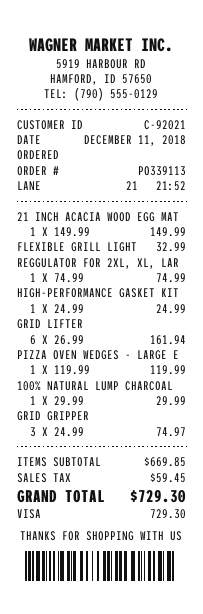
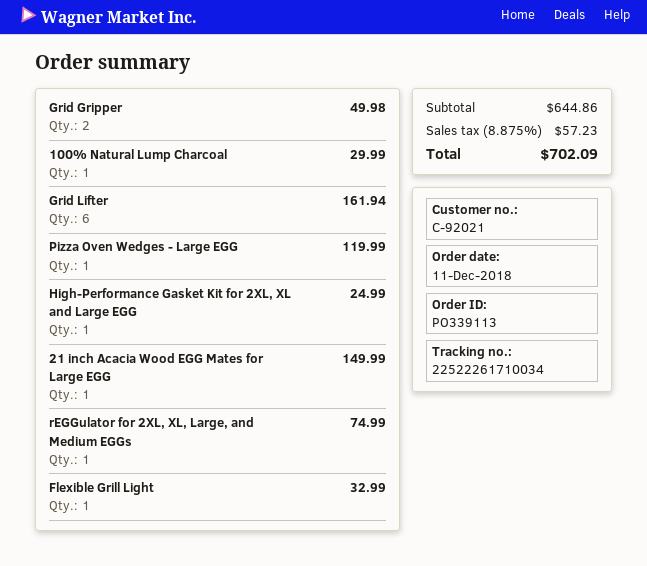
GRID GRIPPER: 3 for 74.97 -> 2 for 49.98
subtotal: 669.85 -> 644.86
tax: 59.45 -> 57.23
total: 729.30 -> 702.09

